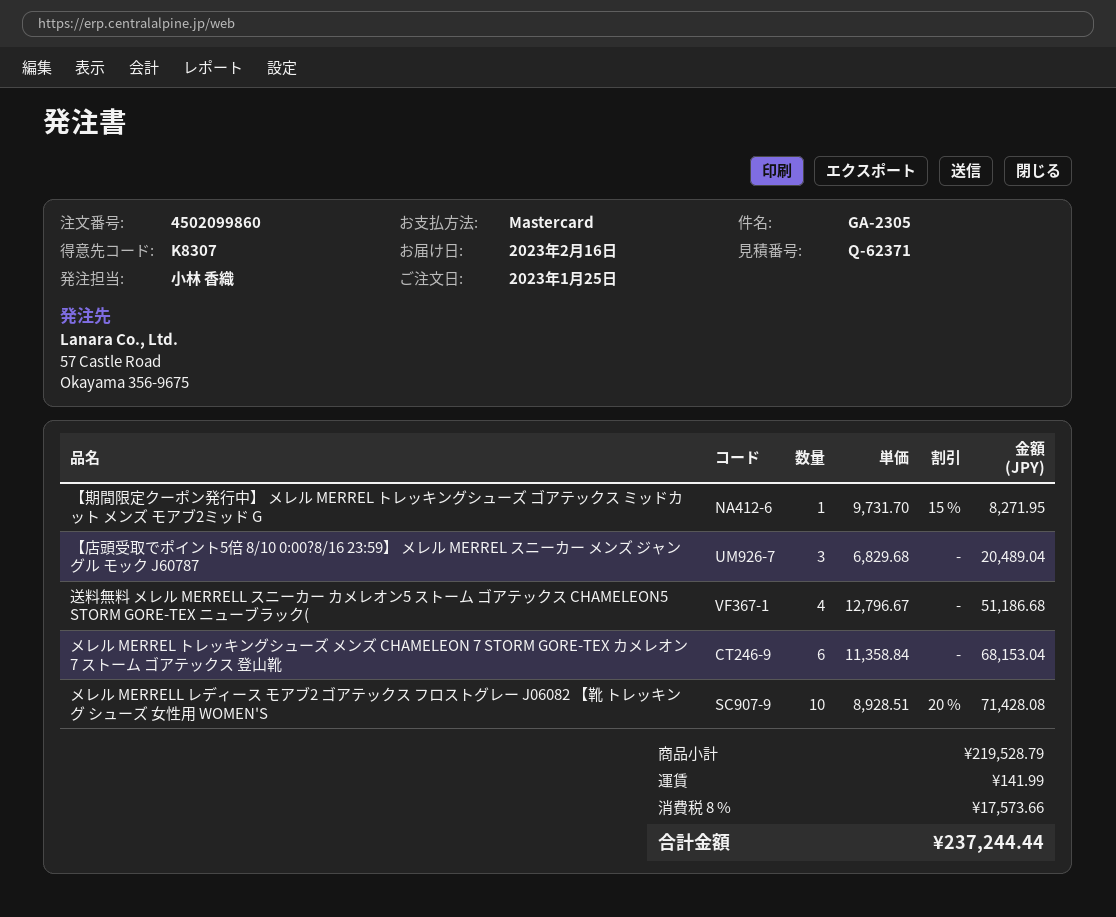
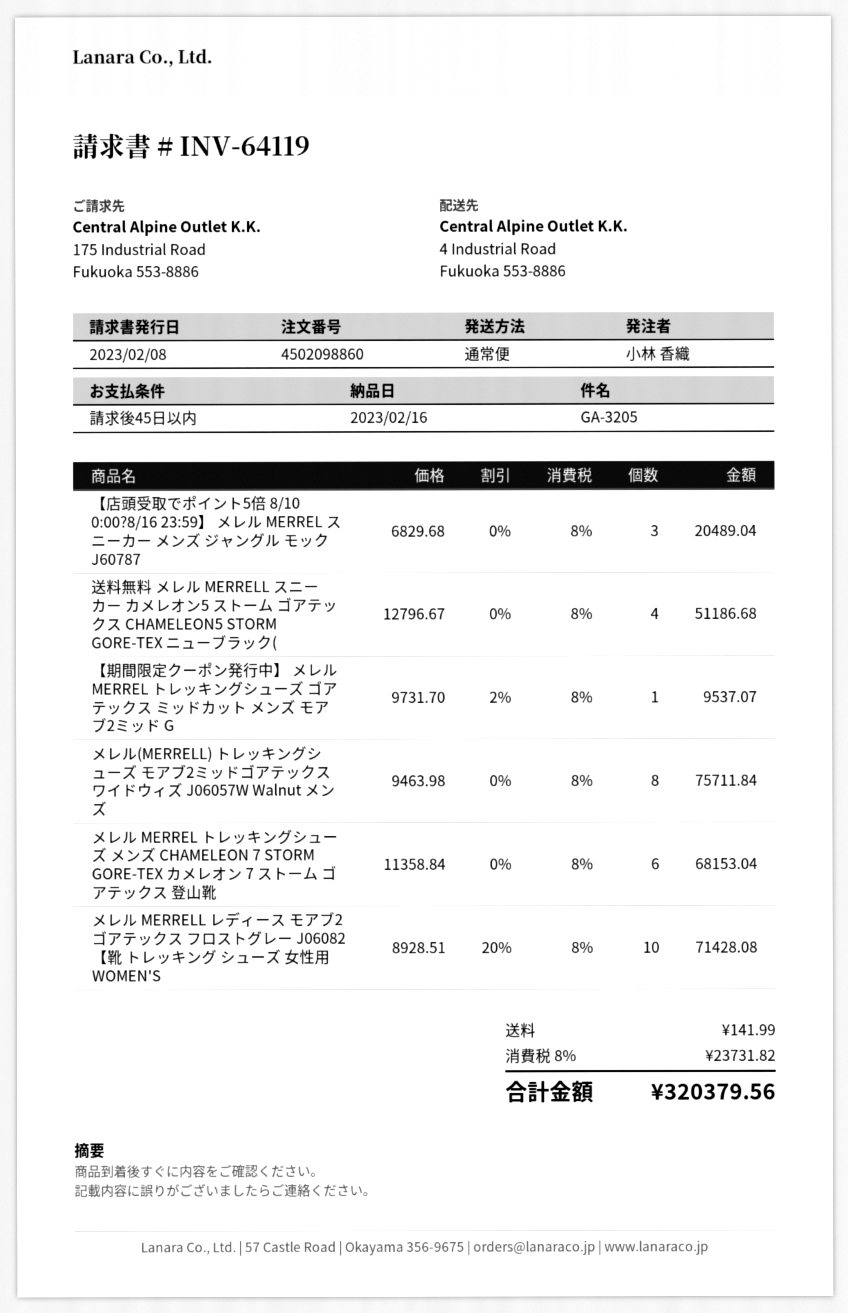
order number: 4502099860 -> 4502098860
reference: GA-2305 -> GA-3205
【期間限定クーポン発行中】 メレル MERREL トレッキングシューズ ゴアテックス ミッドカット メンズ モアブ2ミッド G: 1 x 9731.70 - 15% = 8271.95 -> 1 x 9731.70 - 2% = 9537.07
メレル(MERRELL) トレッキングシューズ モアブ2ミッドゴアテックス ワイドウィズ J06057W Walnut メンズ: none -> 8 x 9463.98 = 75711.84
tax: 8% = 17573.66 -> 8% = 23731.82
total: 237244.44 -> 320379.56

